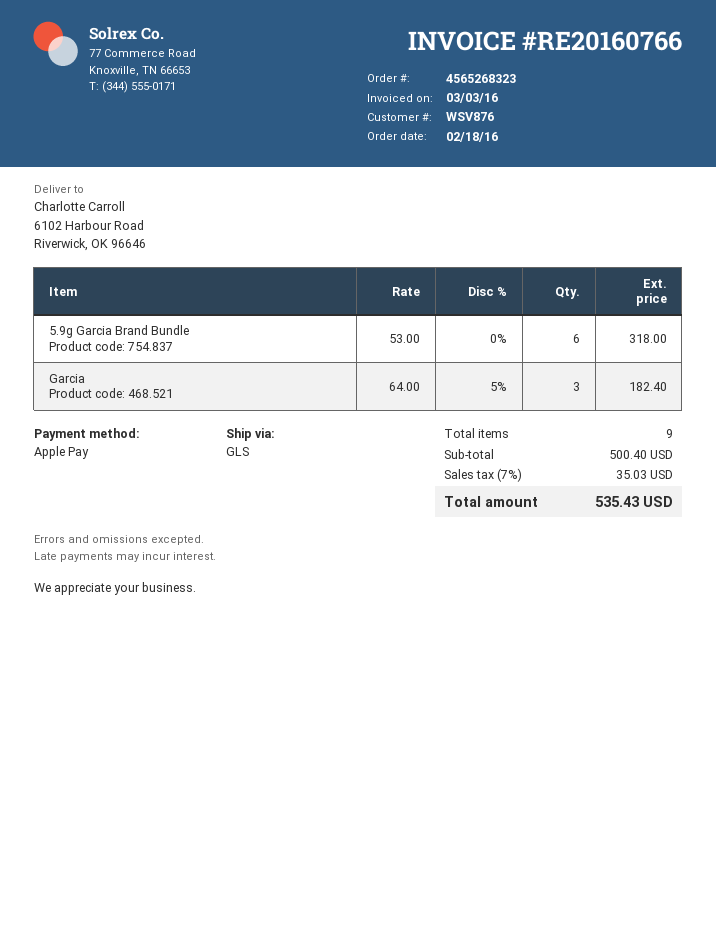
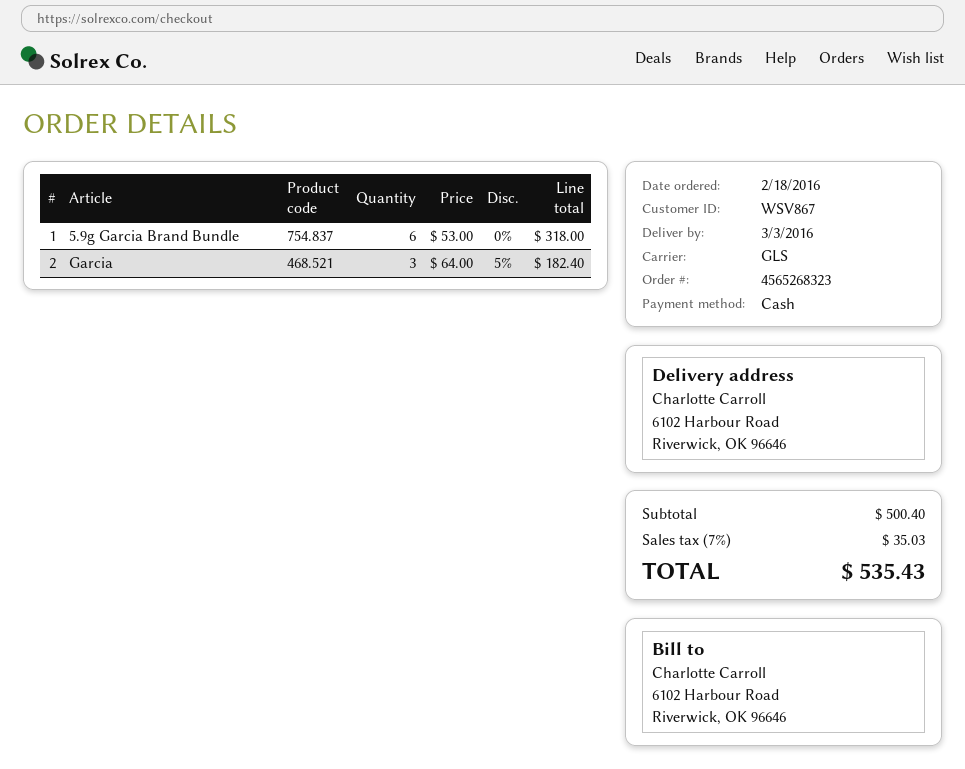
customer number: WSV876 -> WSV867
payment method: Apple Pay -> cash

